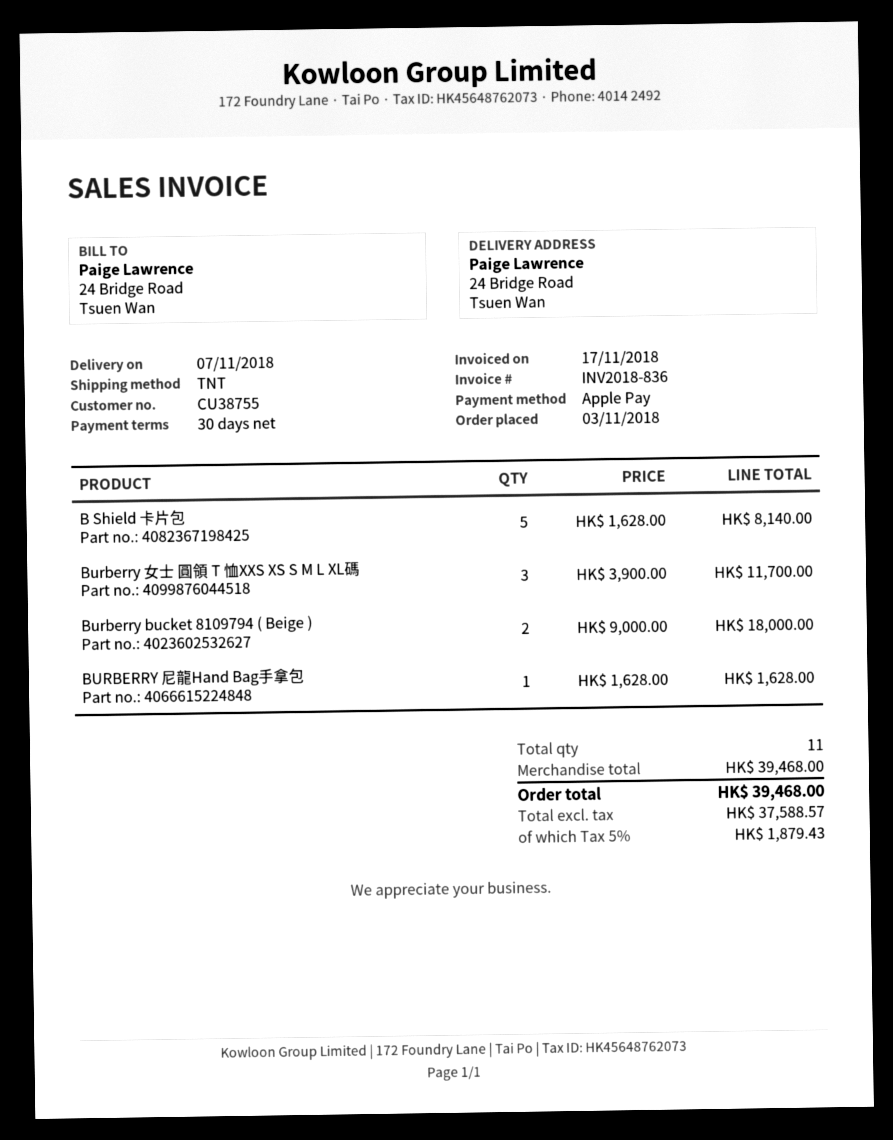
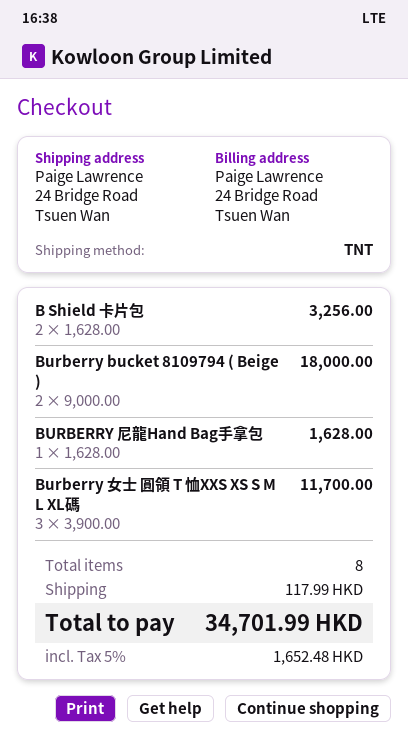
B Shield 卡片包: 5 x 1628.00 = 8140.00 -> 2 x 1628.00 = 3256.00
total quantity: 11 -> 8
shipping: none -> 117.99
tax: 5% = 1879.43 -> 5% = 1652.48
total: 39468.00 -> 34701.99

